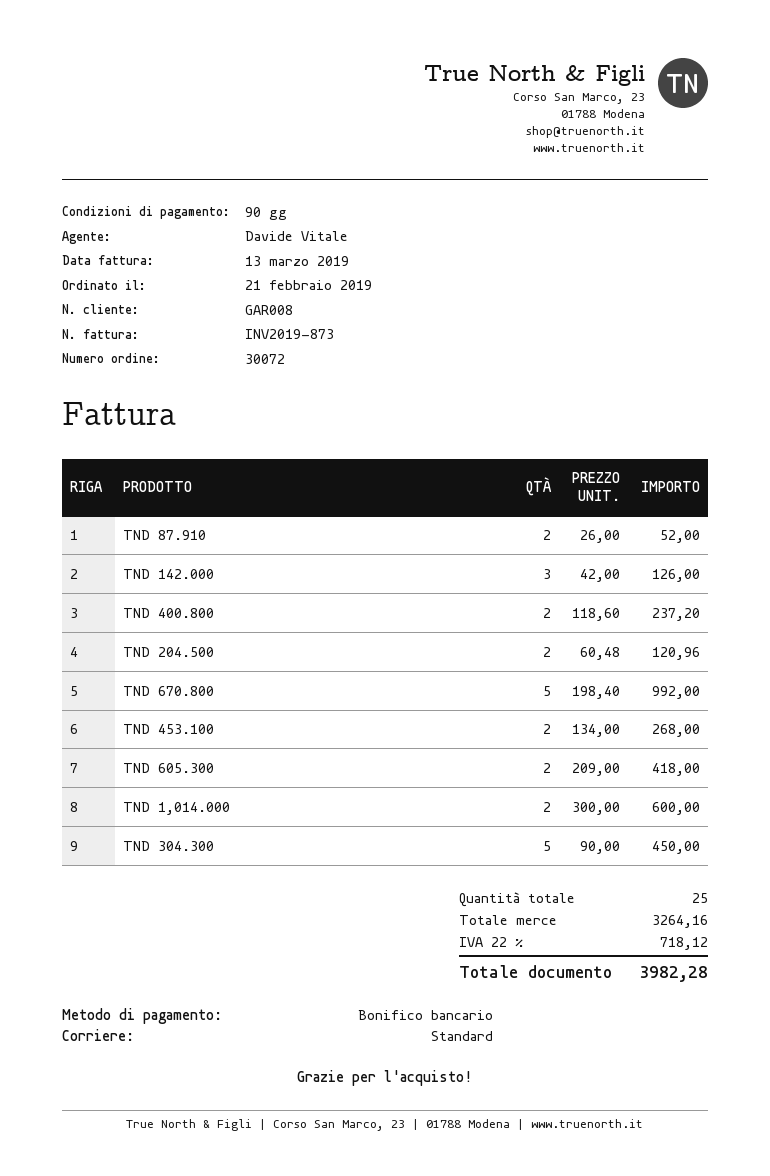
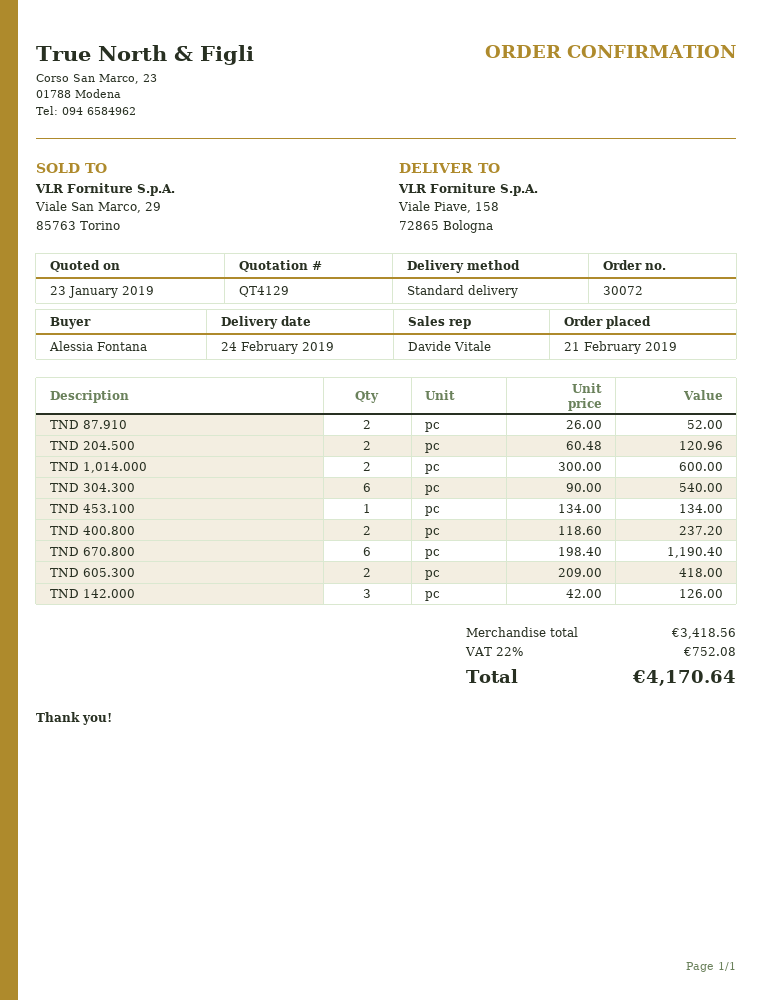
TND 670.800: 5 x 198.40 = 992.00 -> 6 x 198.40 = 1190.40
TND 453.100: 2 x 134.00 = 268.00 -> 1 x 134.00 = 134.00
TND 304.300: 5 x 90.00 = 450.00 -> 6 x 90.00 = 540.00
subtotal: 3264.16 -> 3418.56
tax: 22% = 718.12 -> 22% = 752.08
total: 3982.28 -> 4170.64

